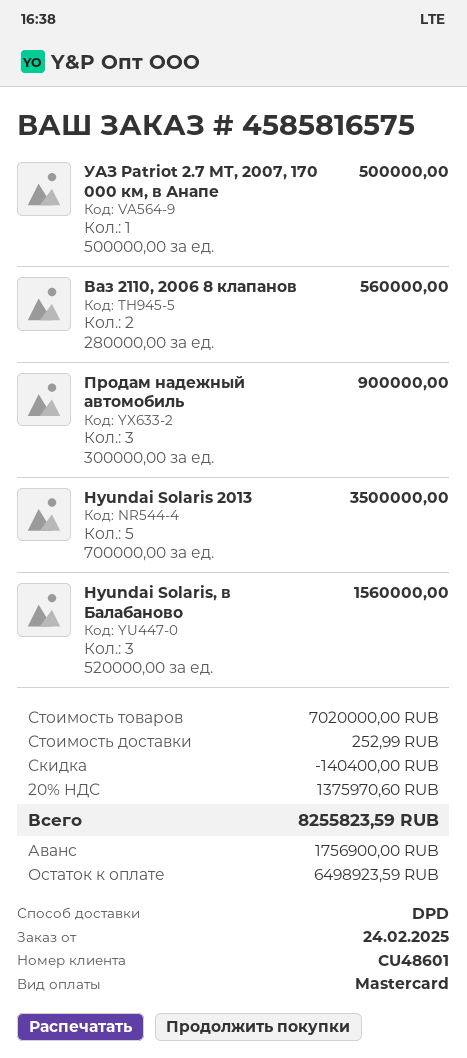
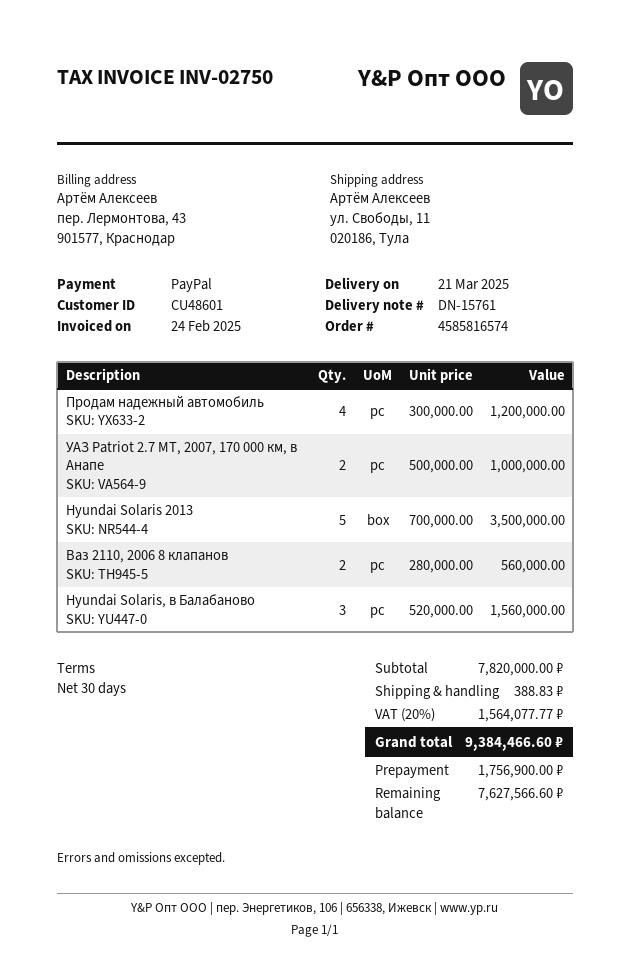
order number: 4585816575 -> 4585816574
payment method: Mastercard -> PayPal
УАЗ Patriot 2.7 MT, 2007, 170 000 км, в Анапе: 1 x 500000.00 = 500000.00 -> 2 x 500000.00 = 1000000.00
Продам надежный автомобиль: 3 x 300000.00 = 900000.00 -> 4 x 300000.00 = 1200000.00
subtotal: 7020000.00 -> 7820000.00
discount: 140400.00 -> none
shipping: 252.99 -> 388.83
tax: 20% = 1375970.60 -> 20% = 1564077.77
total: 8255823.59 -> 9384466.60
balance: 6498923.59 -> 7627566.60

